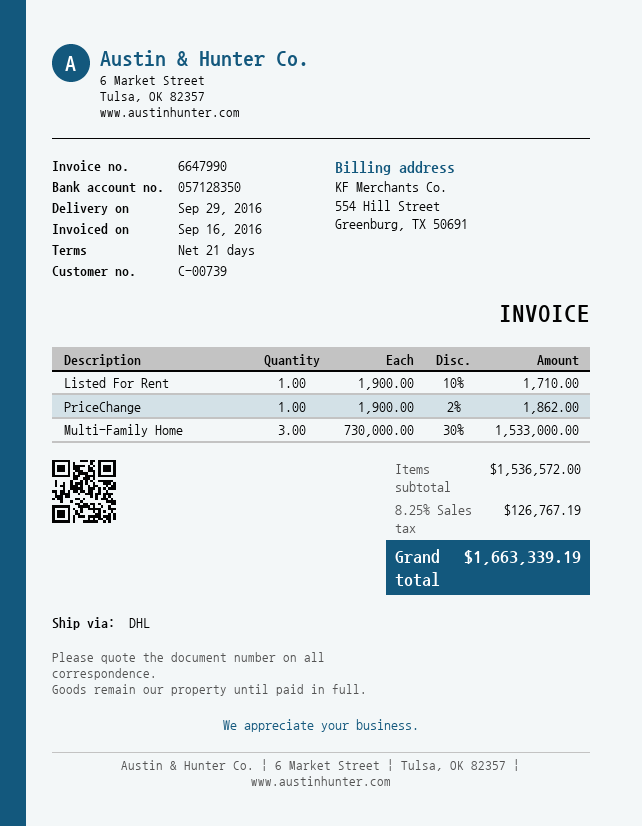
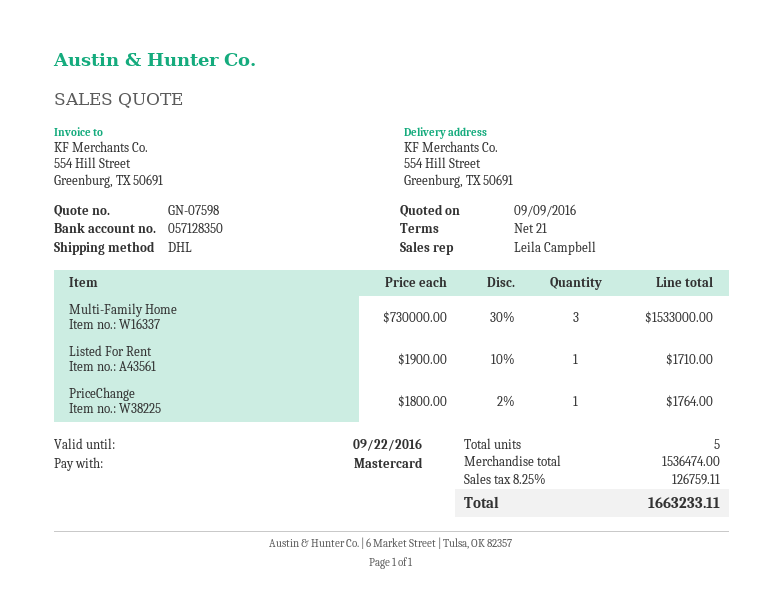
PriceChange: 1 x 1900.00 - 2% = 1862.00 -> 1 x 1800.00 - 2% = 1764.00
subtotal: 1536572.00 -> 1536474.00
tax: 8.25% = 126767.19 -> 8.25% = 126759.11
total: 1663339.19 -> 1663233.11

